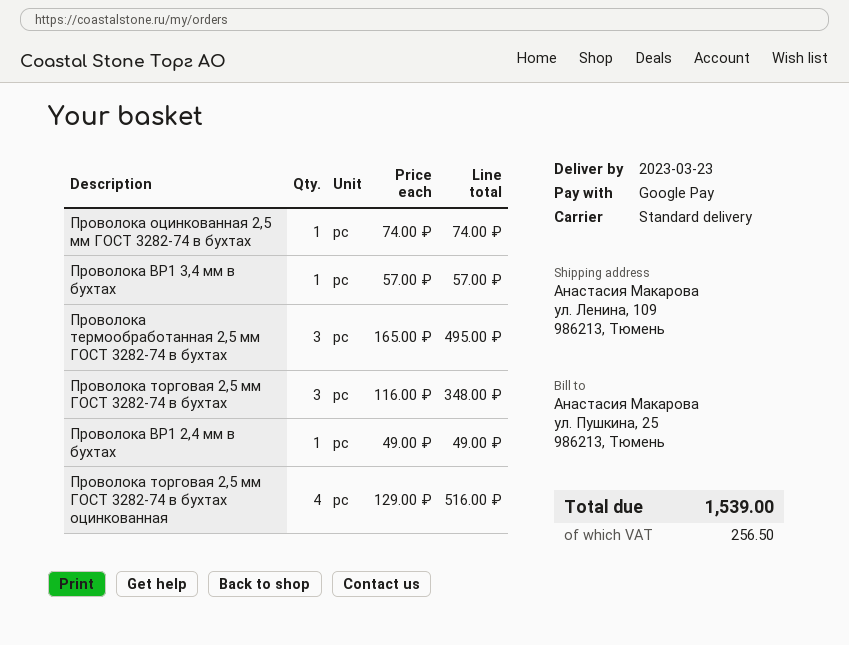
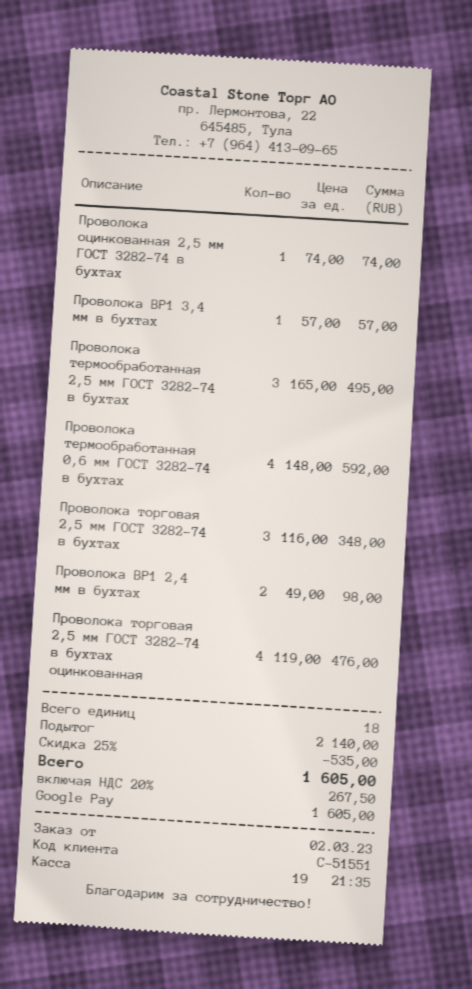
Проволока ВР1 2,4 мм в бухтах: 1 x 49.00 = 49.00 -> 2 x 49.00 = 98.00
Проволока торговая 2,5 мм ГОСТ 3282-74 в бухтах оцинкованная: 4 x 129.00 = 516.00 -> 4 x 119.00 = 476.00
Проволока термообработанная 0,6 мм ГОСТ 3282-74 в бухтах: none -> 4 x 148.00 = 592.00
discount: none -> 25% = 535.00
tax: 256.50 -> 267.50
total: 1539.00 -> 1605.00

